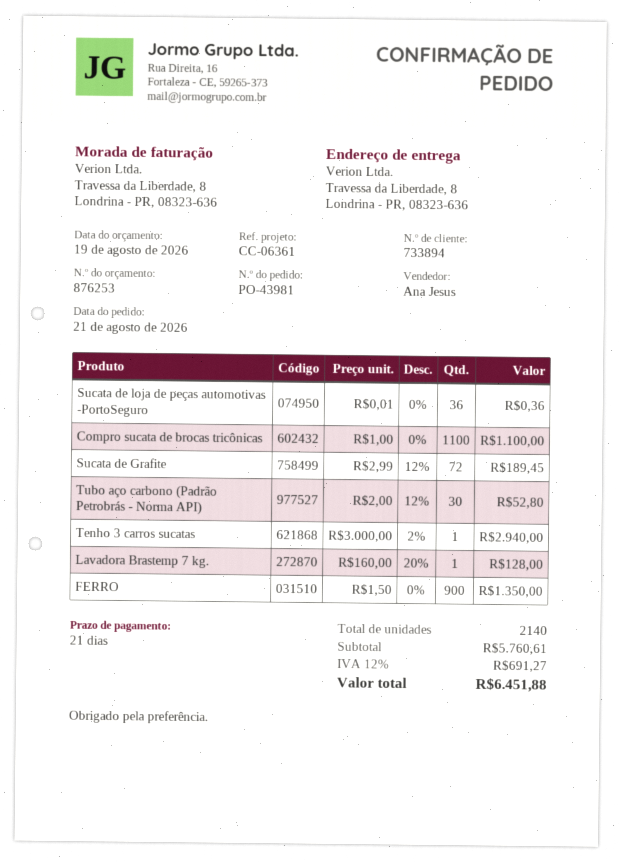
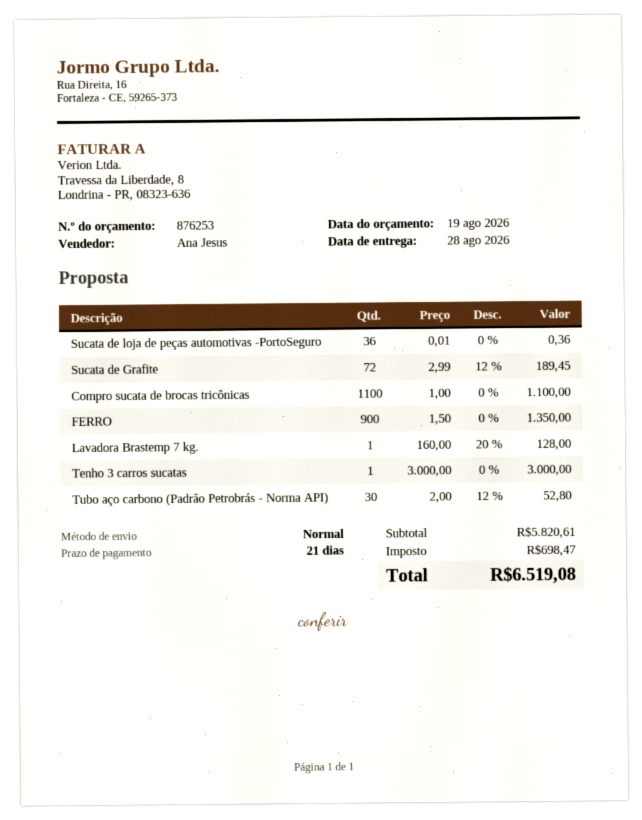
Tenho 3 carros sucatas: 1 x 3000.00 - 2% = 2940.00 -> 1 x 3000.00 = 3000.00
subtotal: 5760.61 -> 5820.61
tax: 691.27 -> 698.47
total: 6451.88 -> 6519.08

